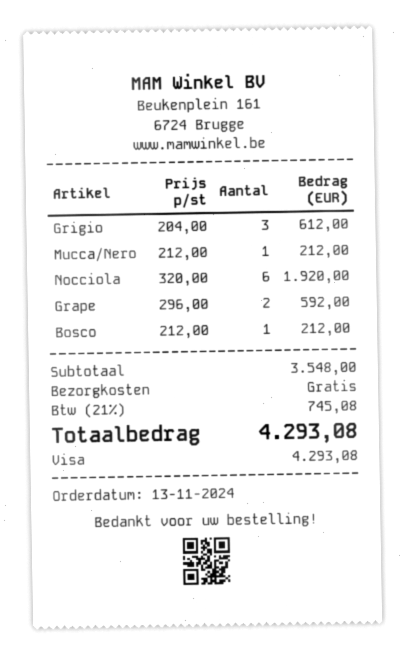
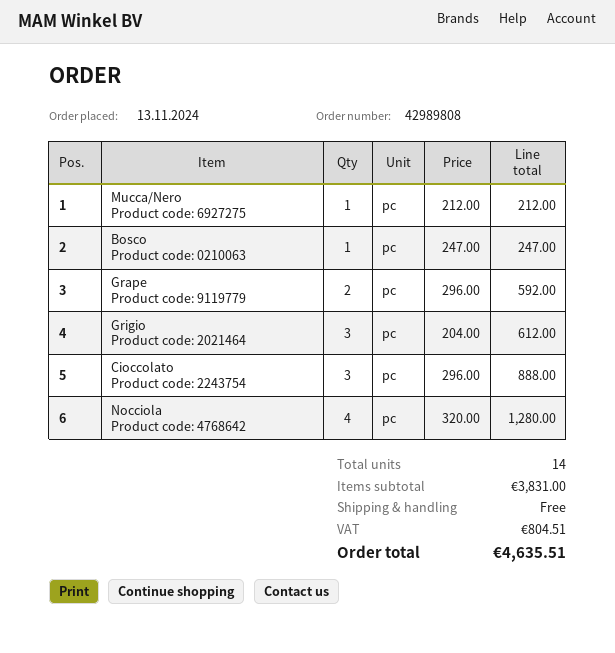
Nocciola: 6 x 320.00 = 1920.00 -> 4 x 320.00 = 1280.00
Bosco: 1 x 212.00 = 212.00 -> 1 x 247.00 = 247.00
Cioccolato: none -> 3 x 296.00 = 888.00
subtotal: 3548.00 -> 3831.00
tax: 745.08 -> 804.51
total: 4293.08 -> 4635.51

